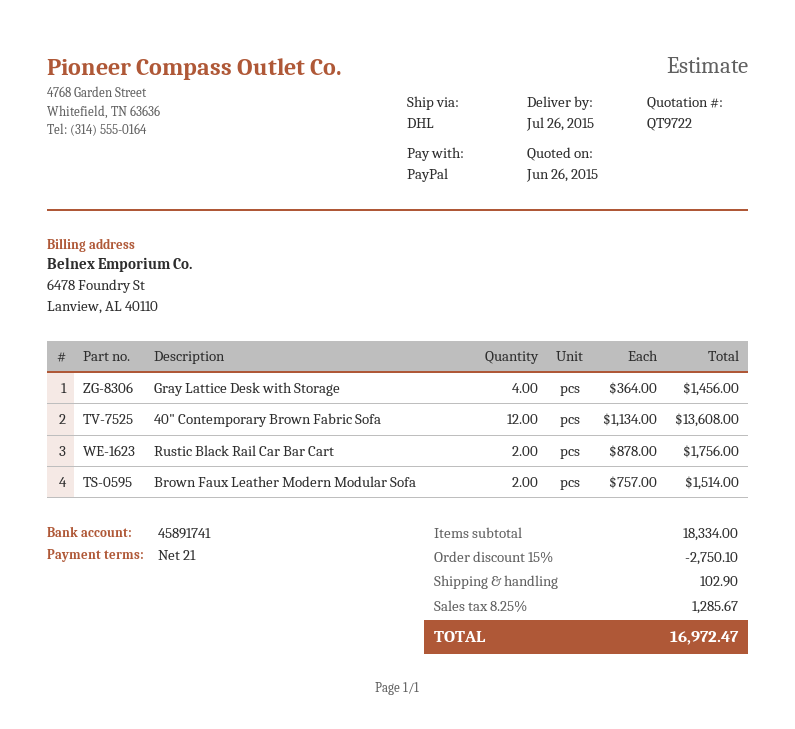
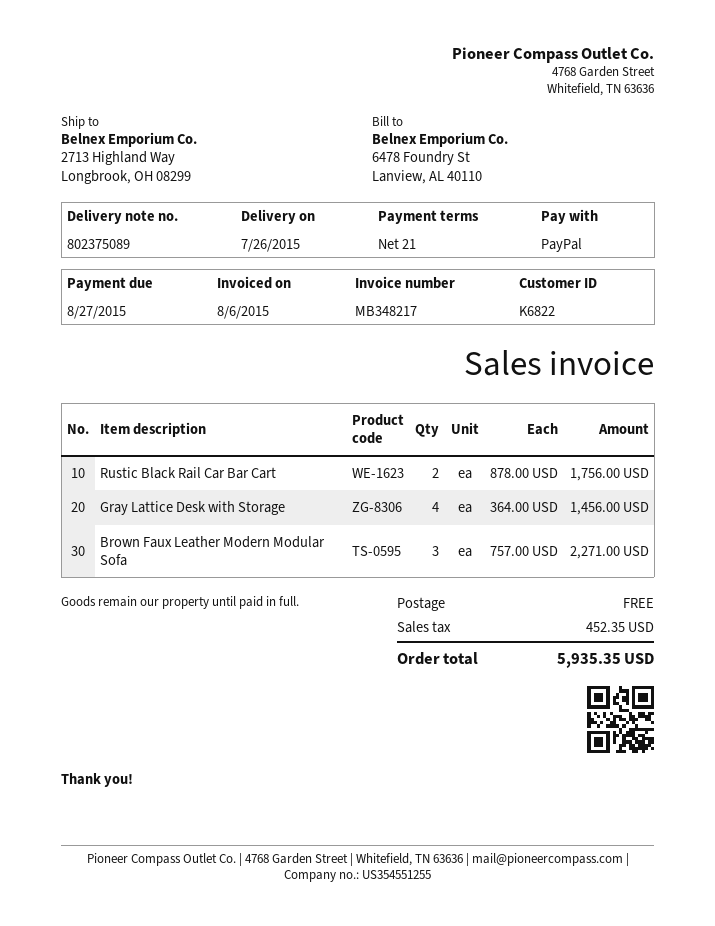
40" Contemporary Brown Fabric Sofa: 12 x 1134.00 = 13608.00 -> none
Brown Faux Leather Modern Modular Sofa: 2 x 757.00 = 1514.00 -> 3 x 757.00 = 2271.00
discount: 15% = 2750.10 -> none
shipping: 102.90 -> 0.00
tax: 1285.67 -> 452.35
total: 16972.47 -> 5935.35

